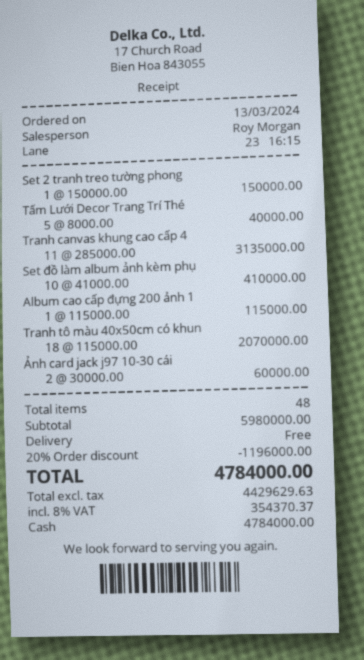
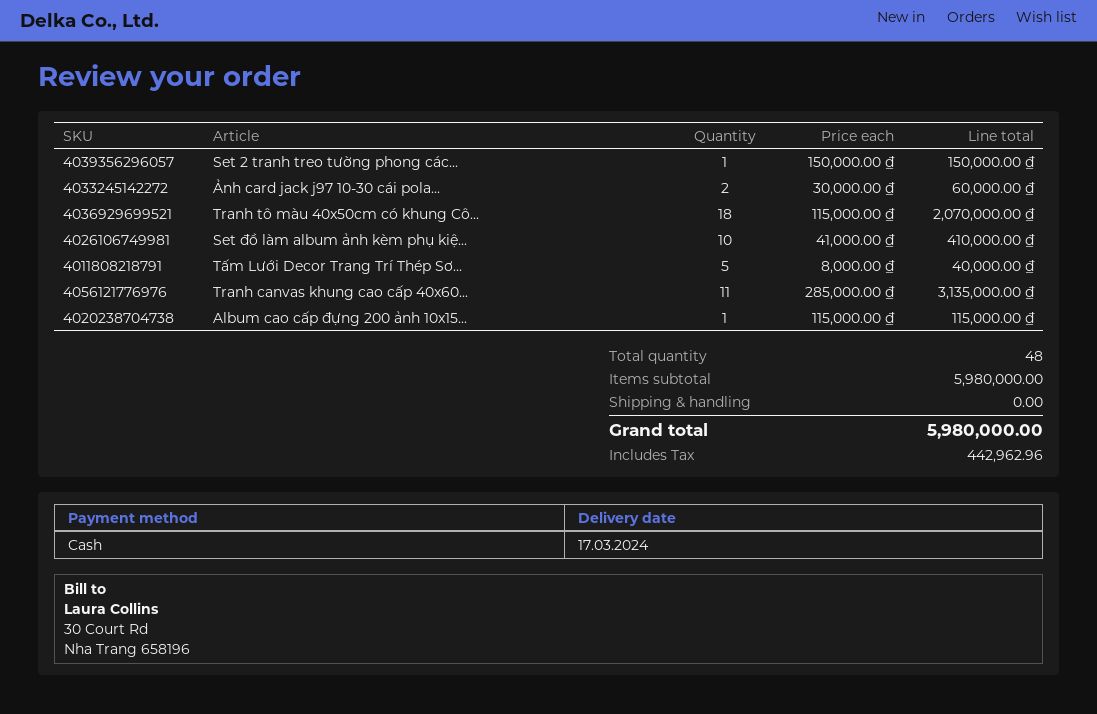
discount: 20% = 1196000.00 -> none
tax: 354370.37 -> 442962.96
total: 4784000.00 -> 5980000.00

